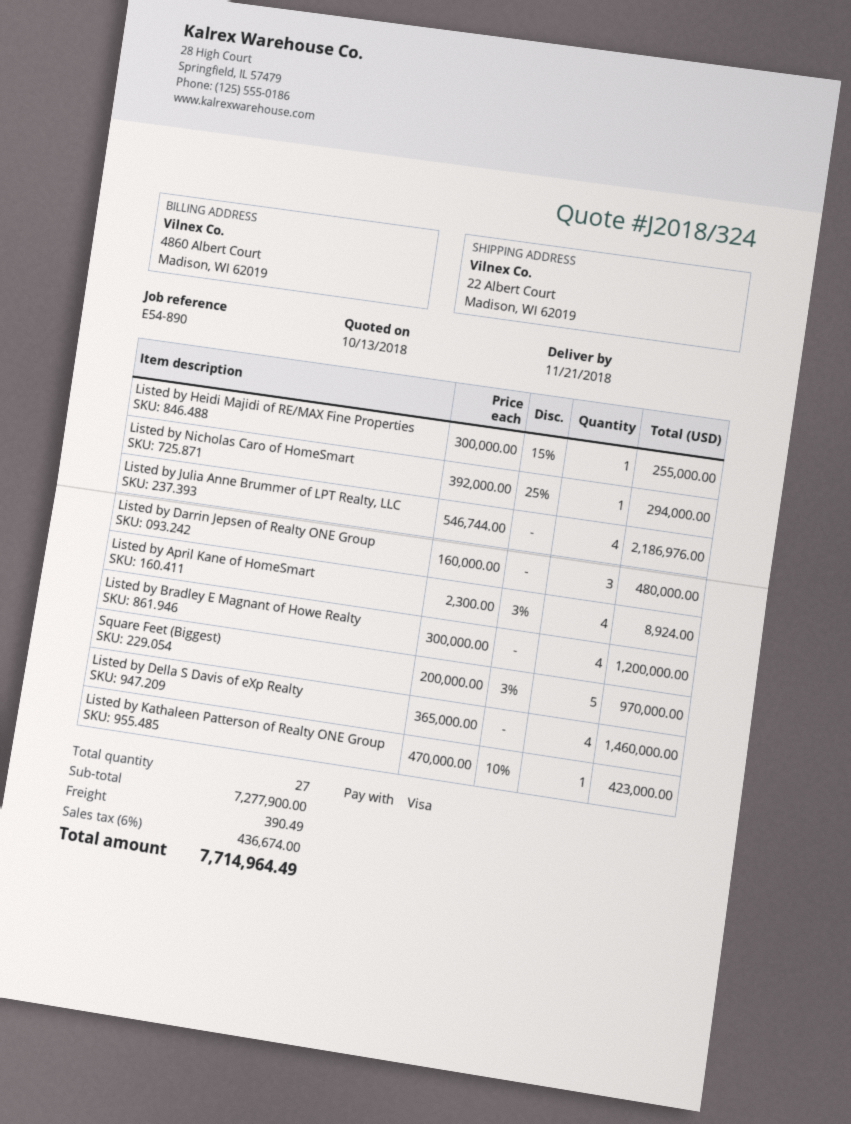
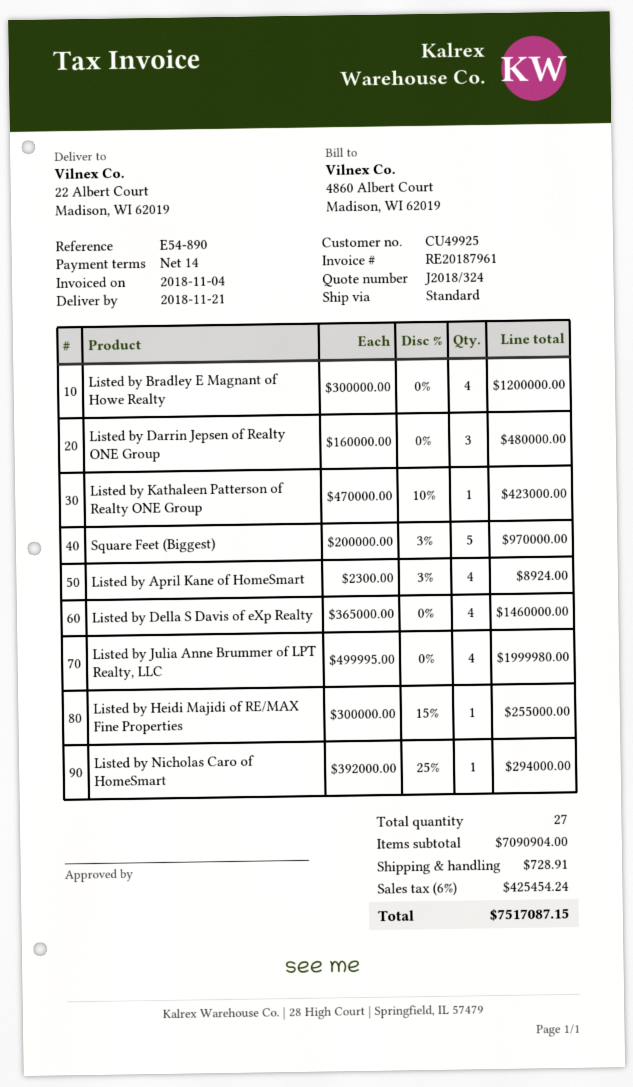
Listed by Julia Anne Brummer of LPT Realty, LLC: 4 x 546744.00 = 2186976.00 -> 4 x 499995.00 = 1999980.00
subtotal: 7277900.00 -> 7090904.00
shipping: 390.49 -> 728.91
tax: 6% = 436674.00 -> 6% = 425454.24
total: 7714964.49 -> 7517087.15

